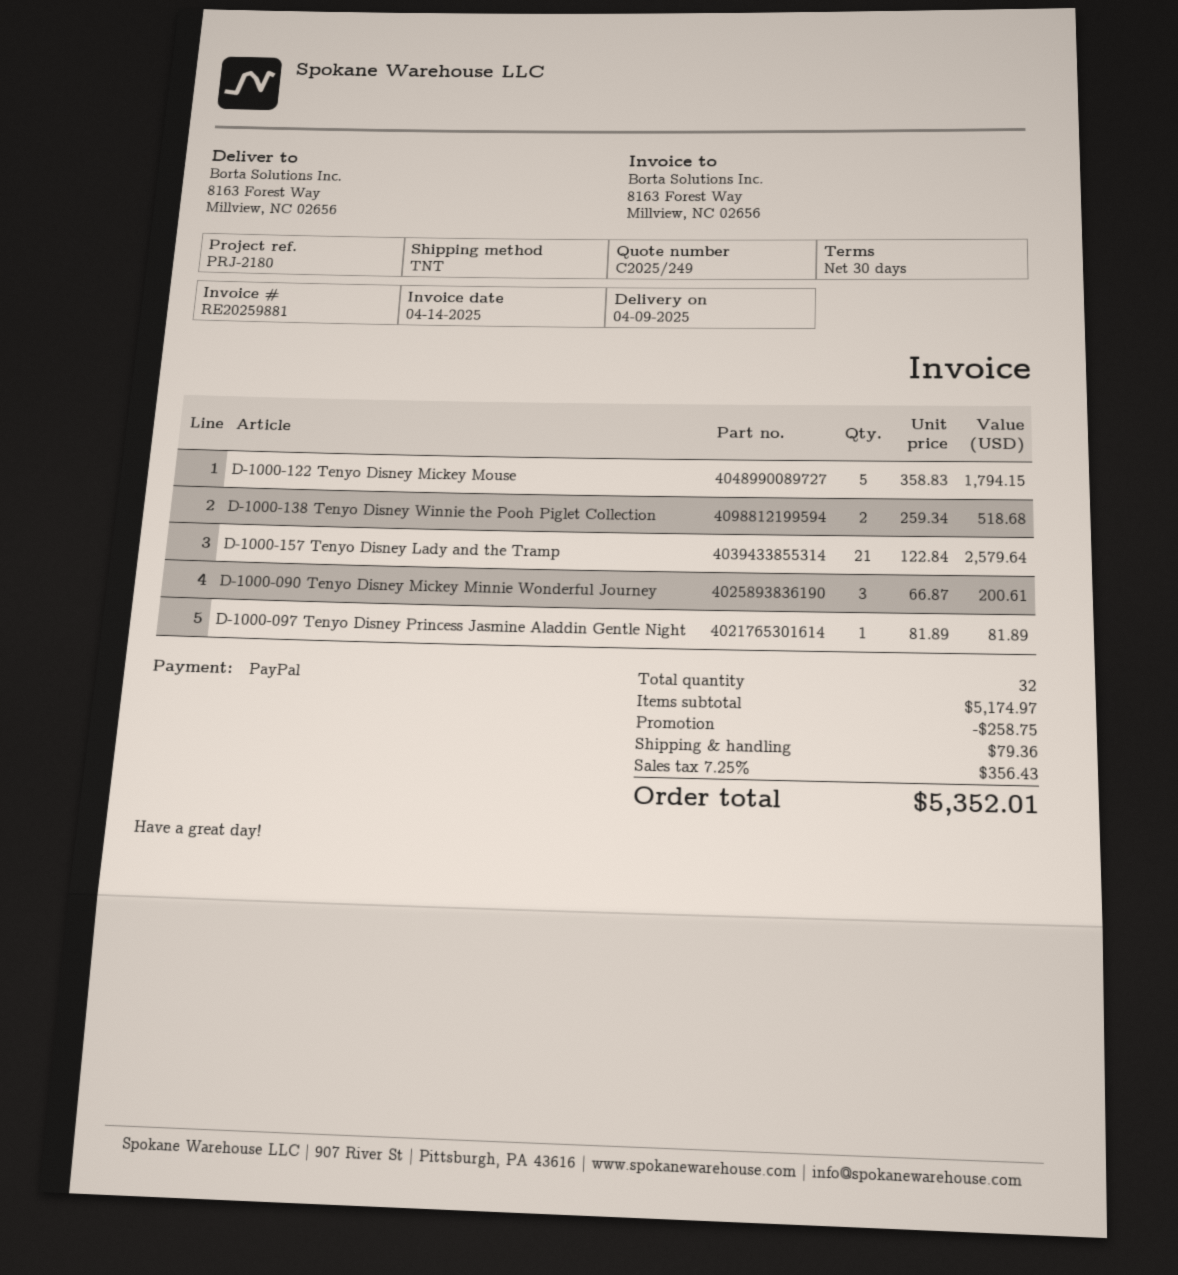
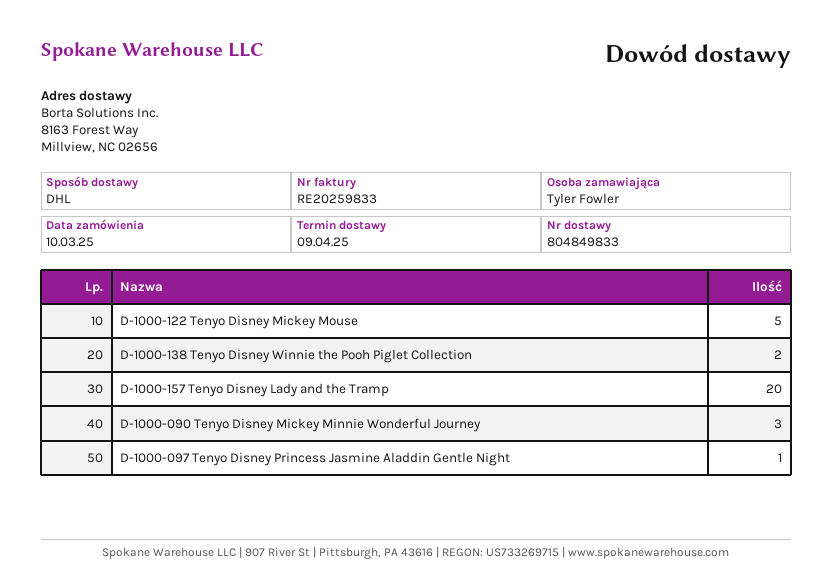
invoice number: RE20259881 -> RE20259833
shipping method: TNT -> DHL
D-1000-157 Tenyo Disney Lady and the Tramp: 21 -> 20

